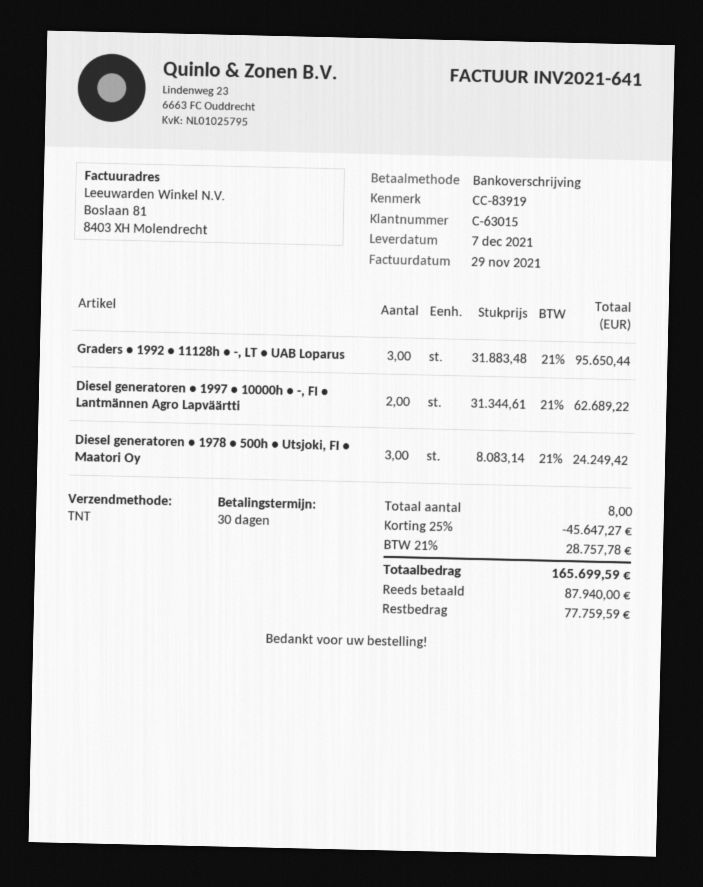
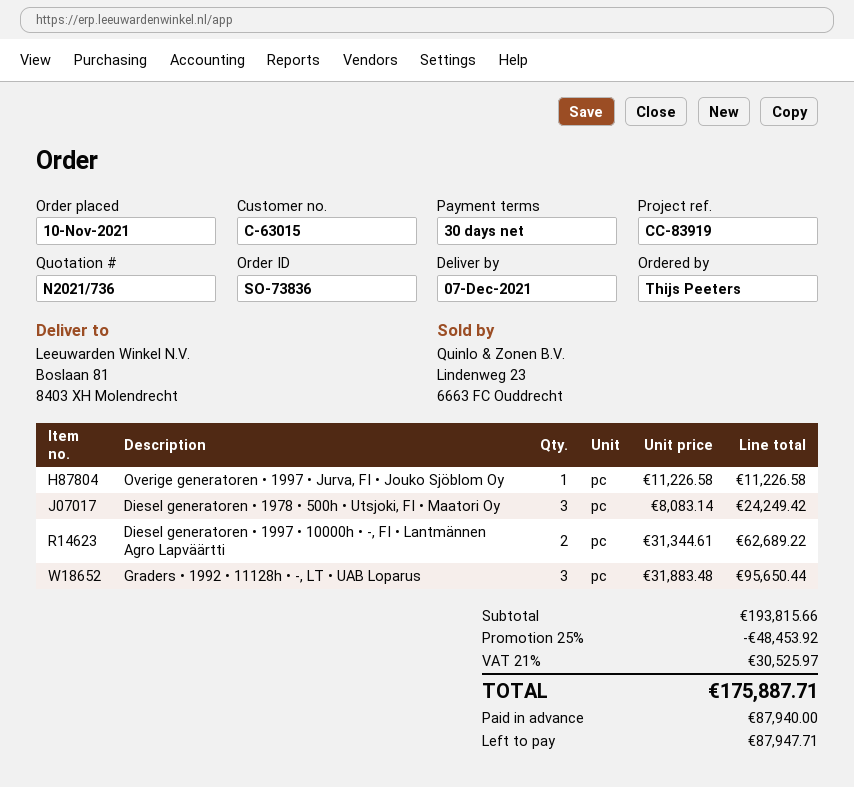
Overige generatoren • 1997 • Jurva, FI • Jouko Sjöblom Oy: none -> 1 x 11226.58 = 11226.58
discount: 25% = 45647.27 -> 25% = 48453.92
tax: 21% = 28757.78 -> 21% = 30525.97
total: 165699.59 -> 175887.71
balance: 77759.59 -> 87947.71

